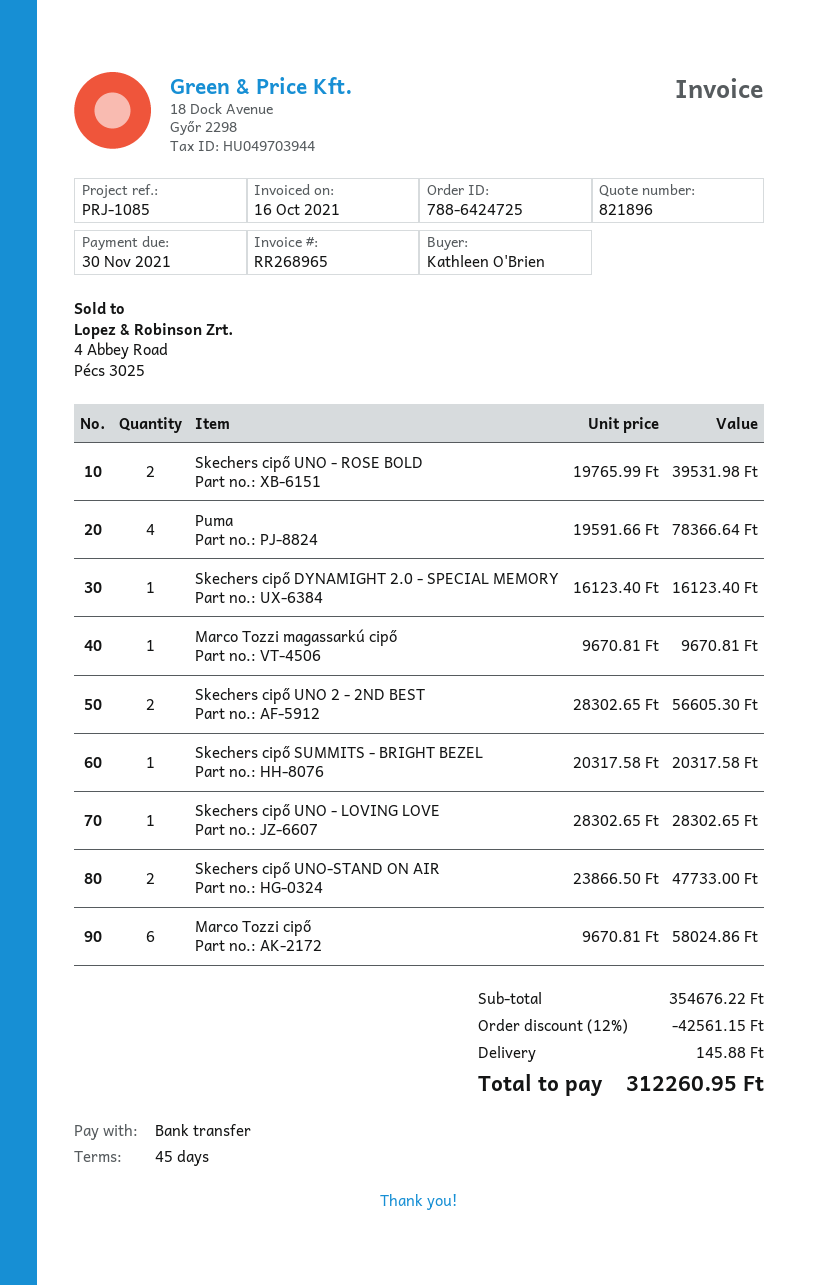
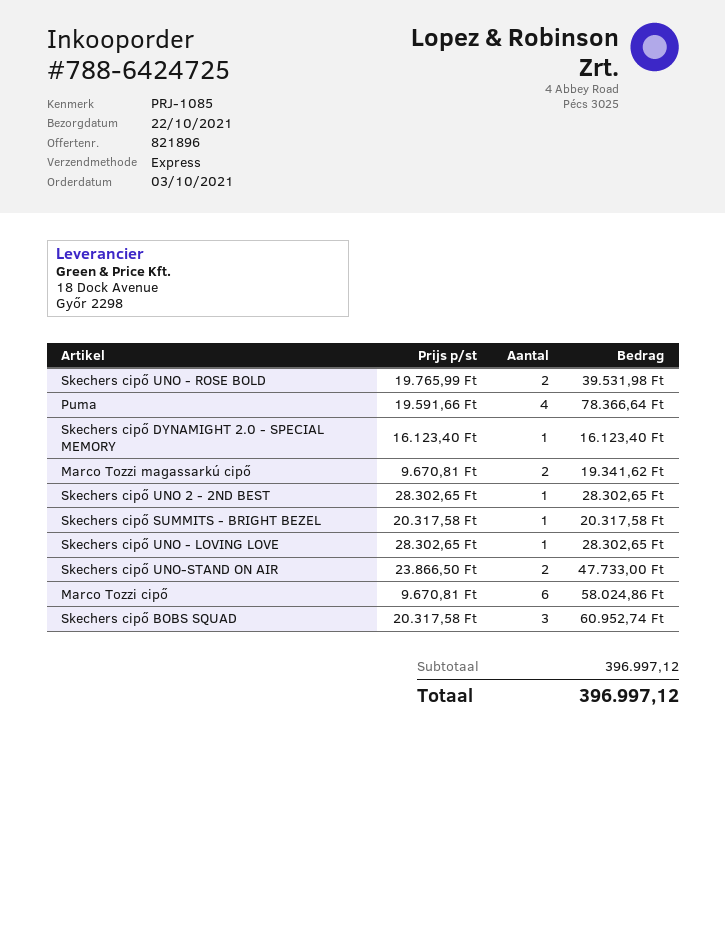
Marco Tozzi magassarkú cipő: 1 x 9670.81 = 9670.81 -> 2 x 9670.81 = 19341.62
Skechers cipő UNO 2 - 2ND BEST: 2 x 28302.65 = 56605.30 -> 1 x 28302.65 = 28302.65
Skechers cipő BOBS SQUAD: none -> 3 x 20317.58 = 60952.74
subtotal: 354676.22 -> 396997.12
discount: 12% = 42561.15 -> none
shipping: 145.88 -> none
total: 312260.95 -> 396997.12

